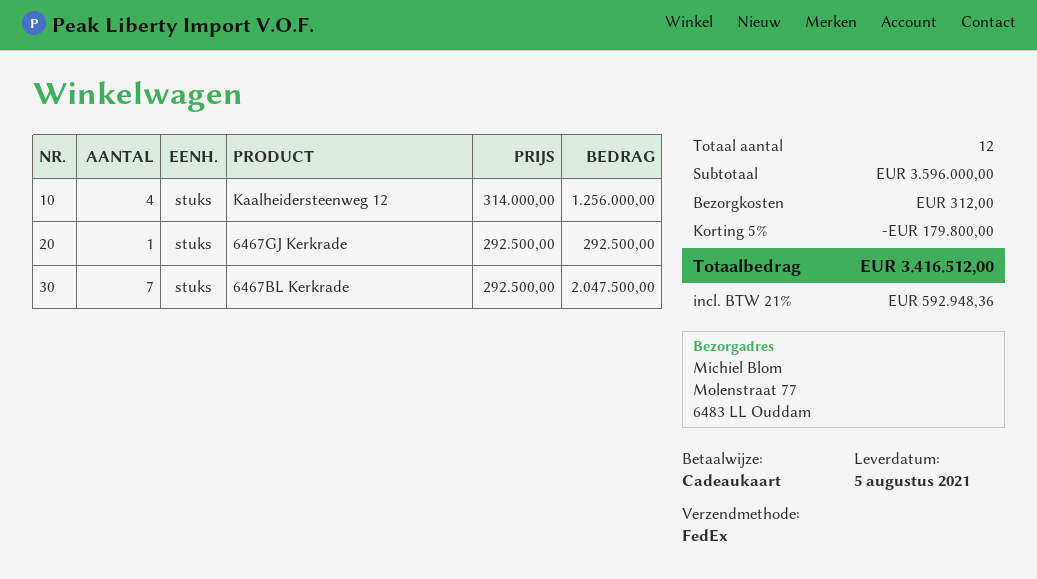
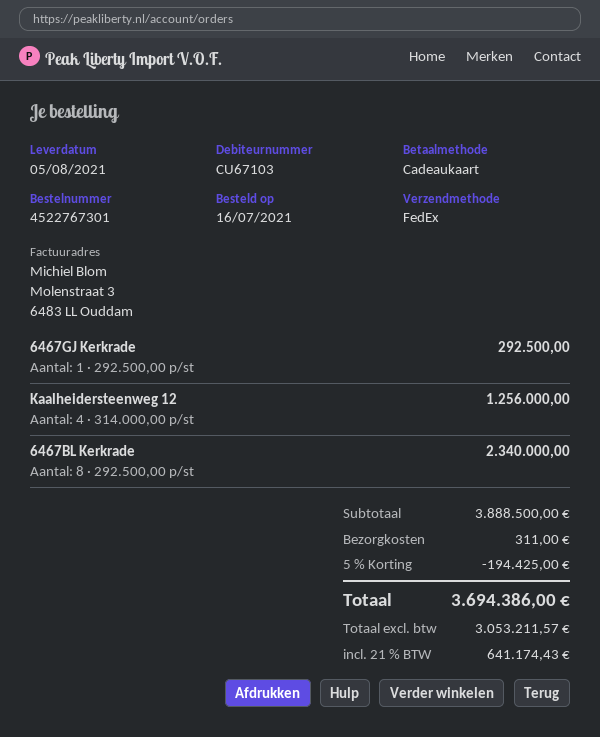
6467BL Kerkrade: 7 x 292500.00 = 2047500.00 -> 8 x 292500.00 = 2340000.00
subtotal: 3596000.00 -> 3888500.00
discount: 5% = 179800.00 -> 5% = 194425.00
shipping: 312.00 -> 311.00
tax: 21% = 592948.36 -> 21% = 641174.43
total: 3416512.00 -> 3694386.00

